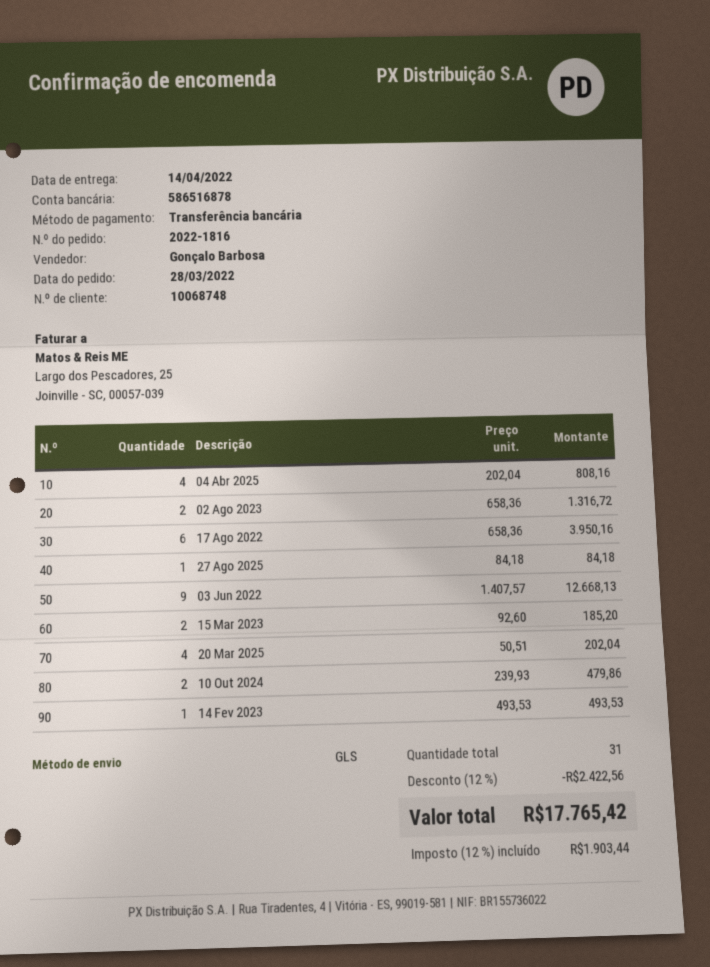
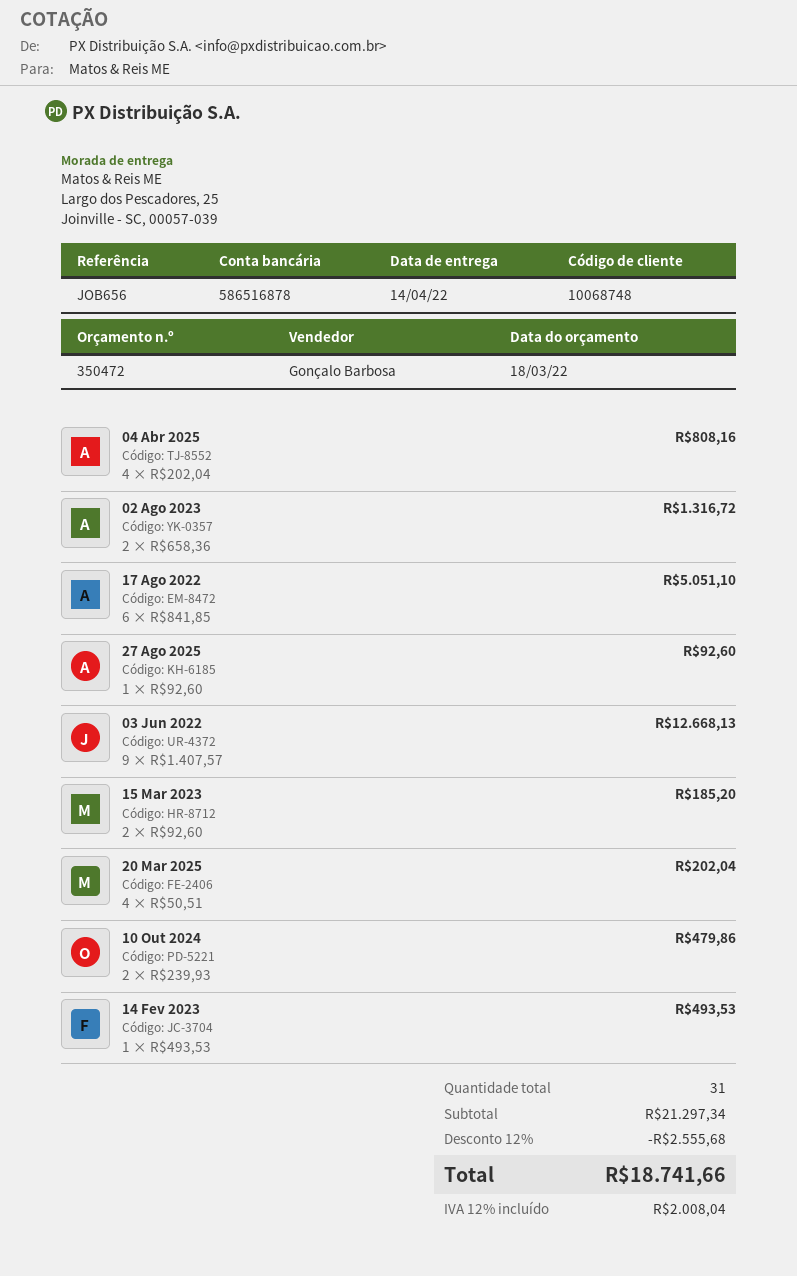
17 Ago 2022: 6 x 658.36 = 3950.16 -> 6 x 841.85 = 5051.10
27 Ago 2025: 1 x 84.18 = 84.18 -> 1 x 92.60 = 92.60
discount: 12% = 2422.56 -> 12% = 2555.68
tax: 12% = 1903.44 -> 12% = 2008.04
total: 17765.42 -> 18741.66

